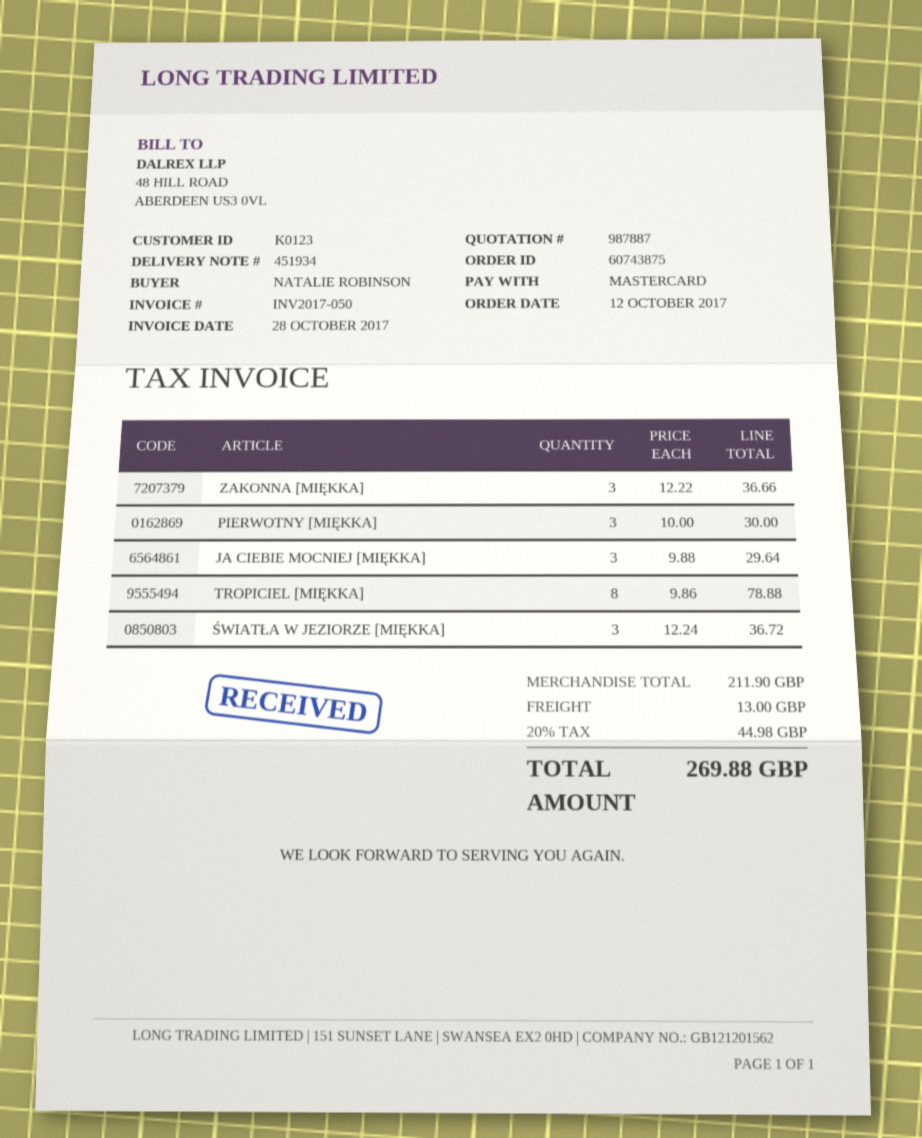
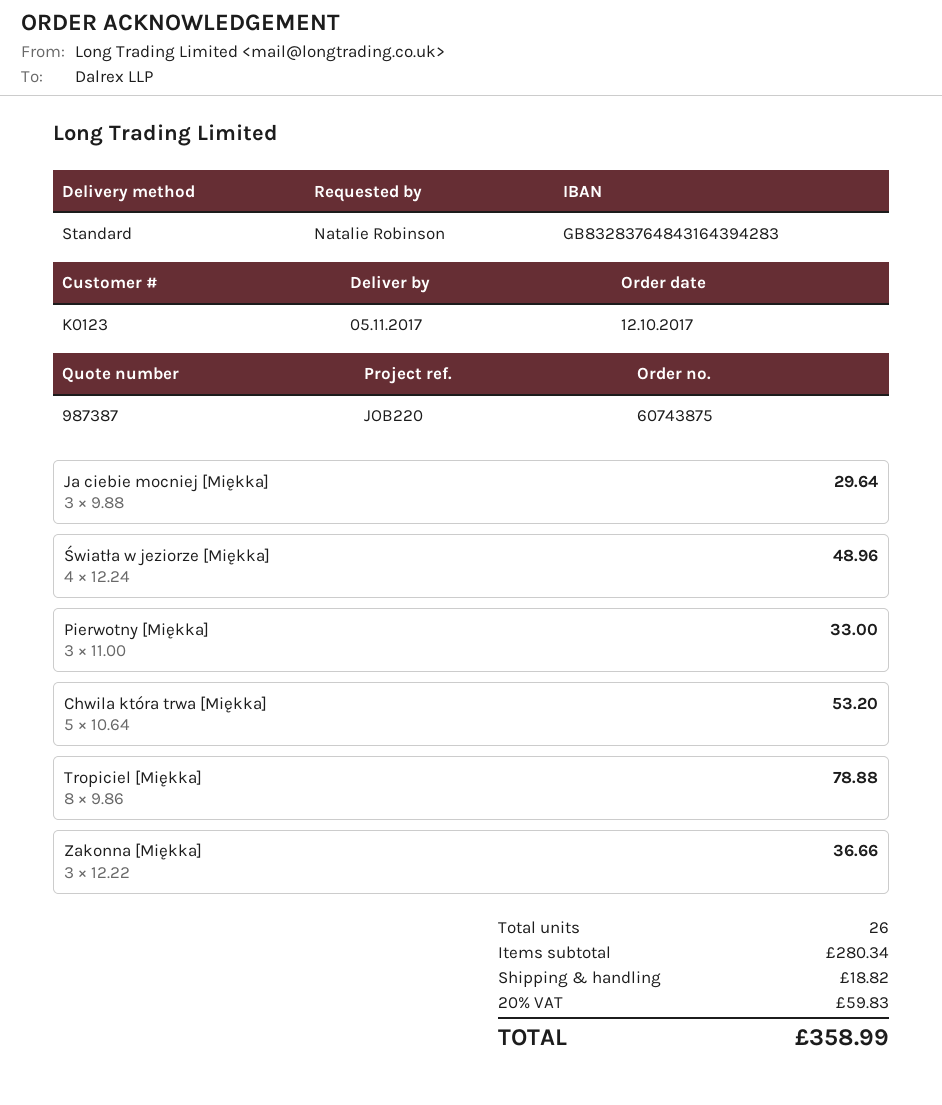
quote number: 987887 -> 987387
PIERWOTNY [MIĘKKA]: 3 x 10.00 = 30.00 -> 3 x 11.00 = 33.00
ŚWIATŁA W JEZIORZE [MIĘKKA]: 3 x 12.24 = 36.72 -> 4 x 12.24 = 48.96
Chwila która trwa [Miękka]: none -> 5 x 10.64 = 53.20
subtotal: 211.90 -> 280.34
shipping: 13.00 -> 18.82
tax: 20% = 44.98 -> 20% = 59.83
total: 269.88 -> 358.99

